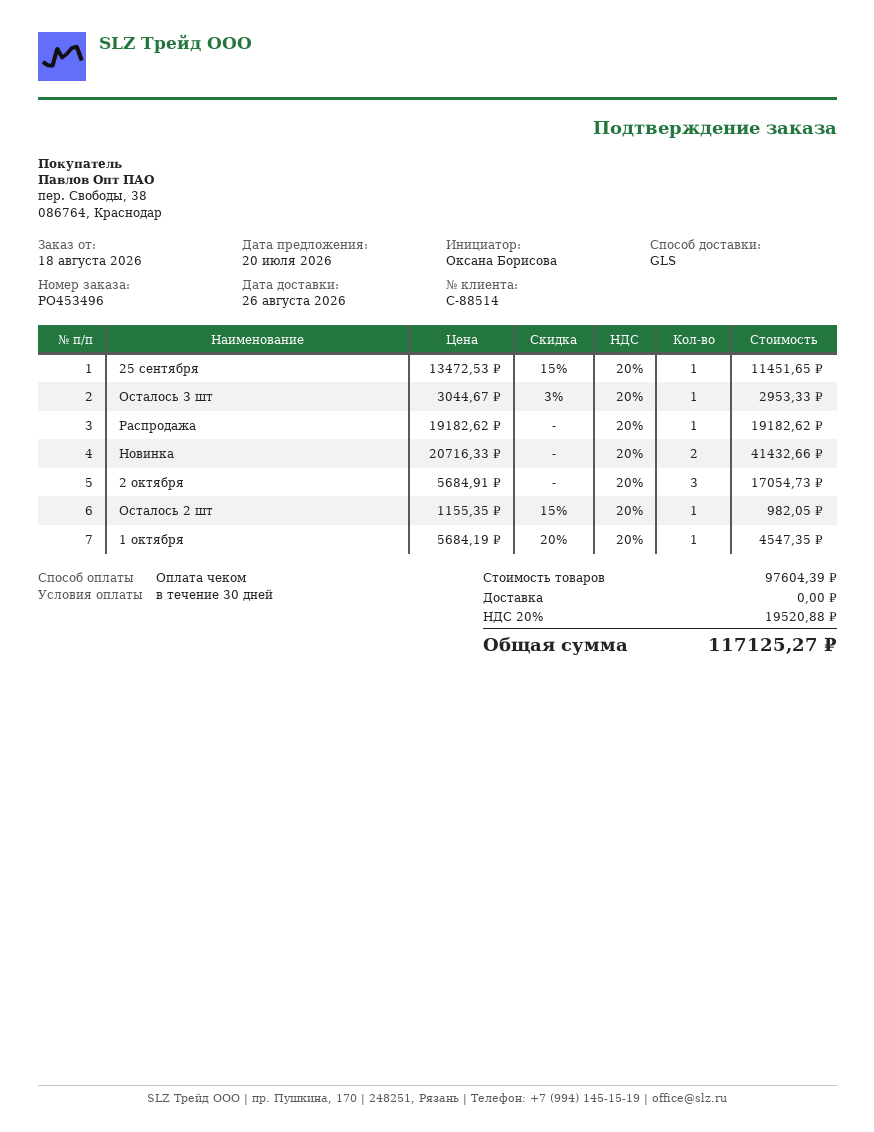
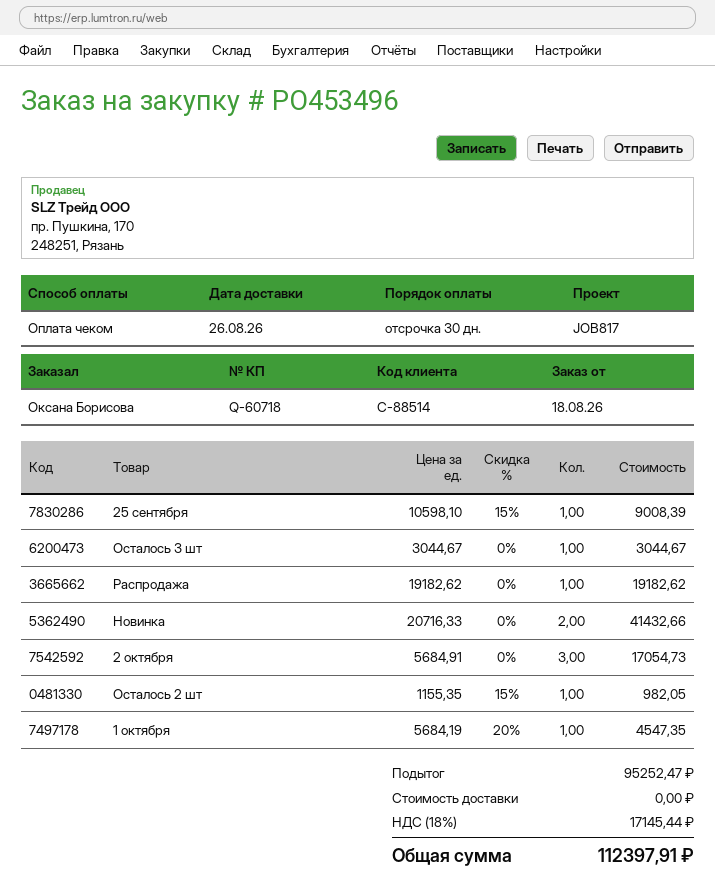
25 сентября: 1 x 13472.53 - 15% = 11451.65 -> 1 x 10598.10 - 15% = 9008.39
Осталось 3 шт: 1 x 3044.67 - 3% = 2953.33 -> 1 x 3044.67 = 3044.67
subtotal: 97604.39 -> 95252.47
tax: 20% = 19520.88 -> 18% = 17145.44
total: 117125.27 -> 112397.91

